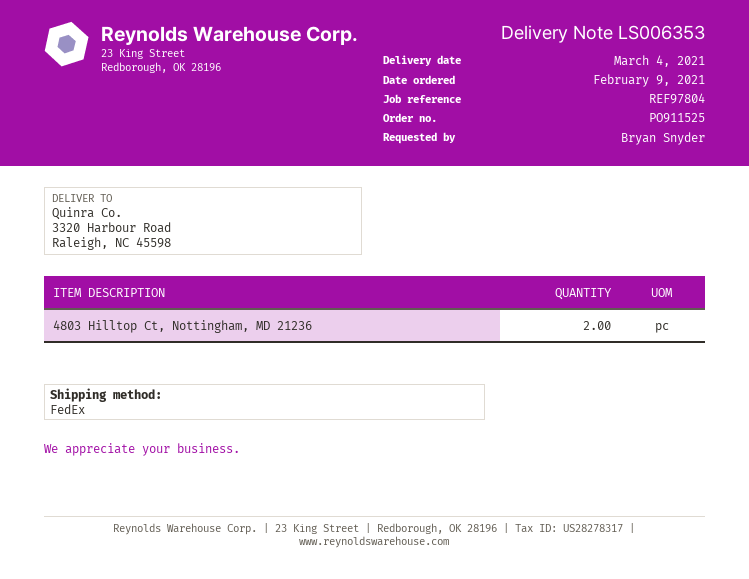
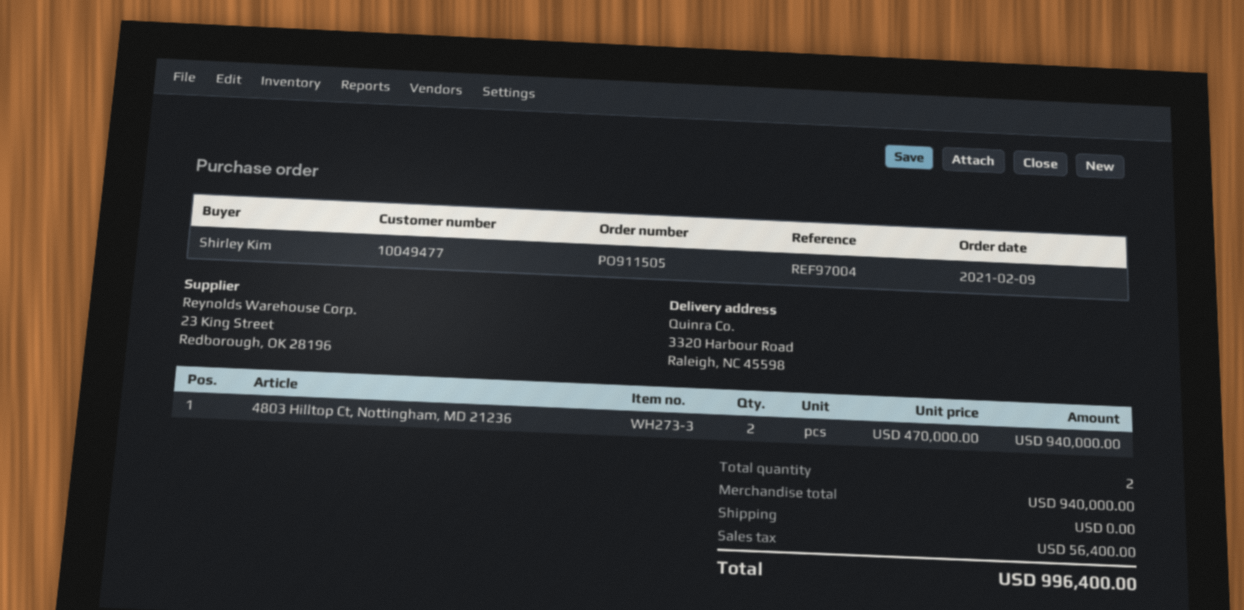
order number: PO911525 -> PO911505
reference: REF97804 -> REF97004
ordered by: Bryan Snyder -> Shirley Kim

